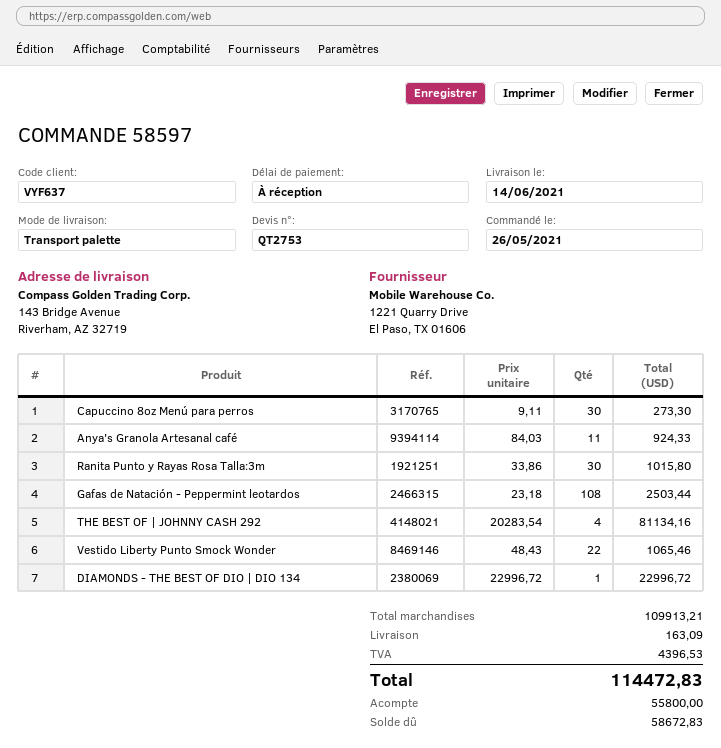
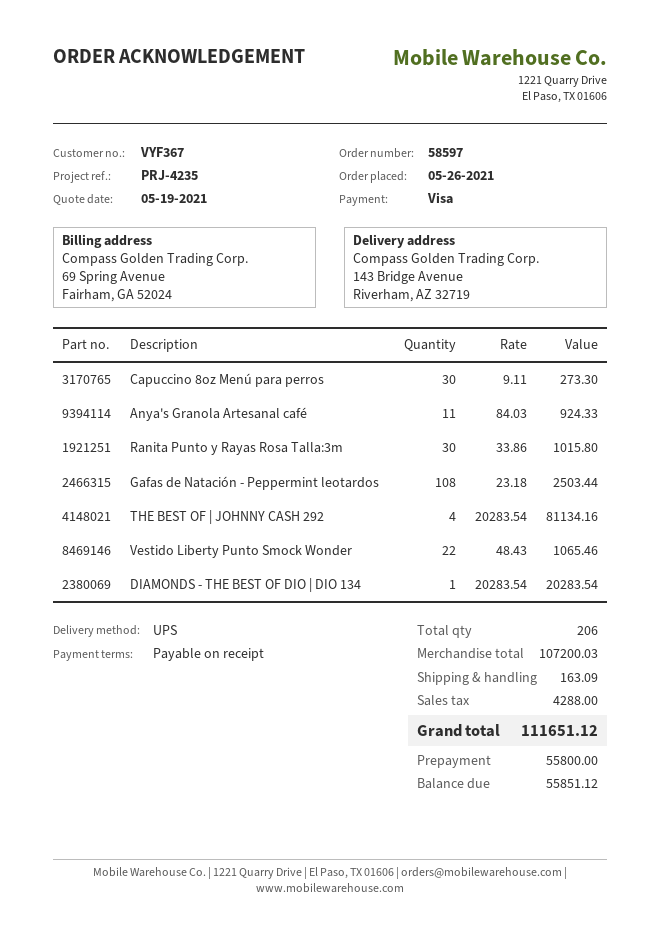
customer number: VYF637 -> VYF367
shipping method: pallet freight -> UPS
DIAMONDS - THE BEST OF DIO | DIO 134: 1 x 22996.72 = 22996.72 -> 1 x 20283.54 = 20283.54
subtotal: 109913.21 -> 107200.03
tax: 4396.53 -> 4288.00
total: 114472.83 -> 111651.12
balance: 58672.83 -> 55851.12

